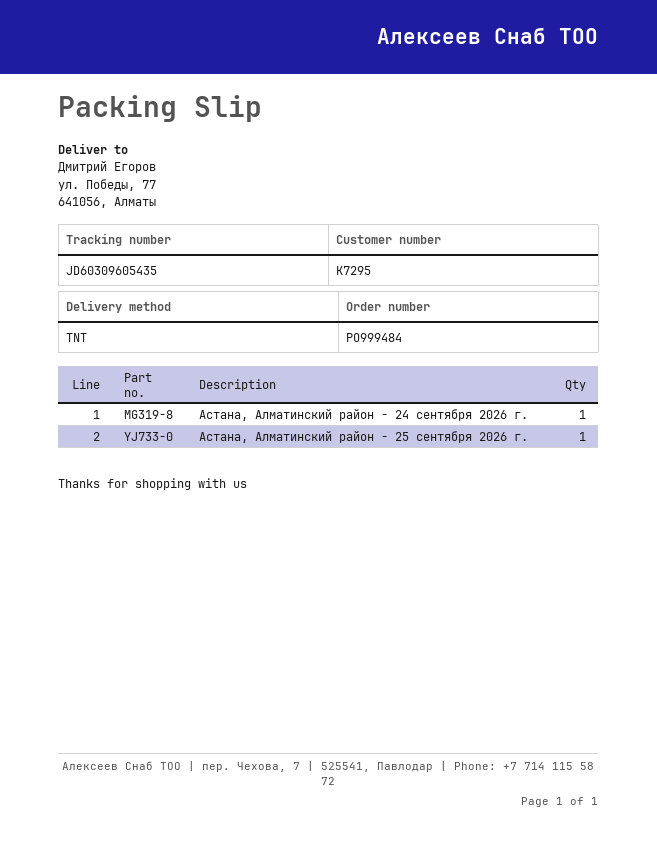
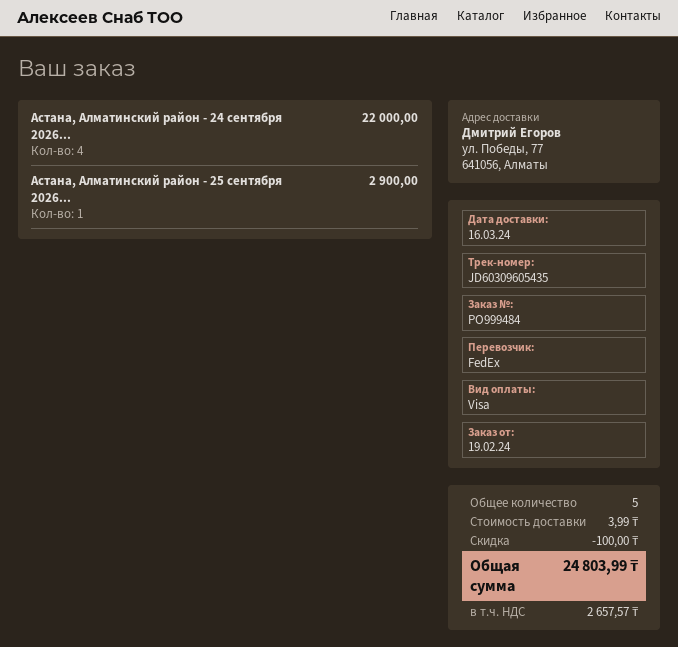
shipping method: TNT -> FedEx
Астана, Алматинский район - 24 сентября 2026 г.: 1 -> 4

